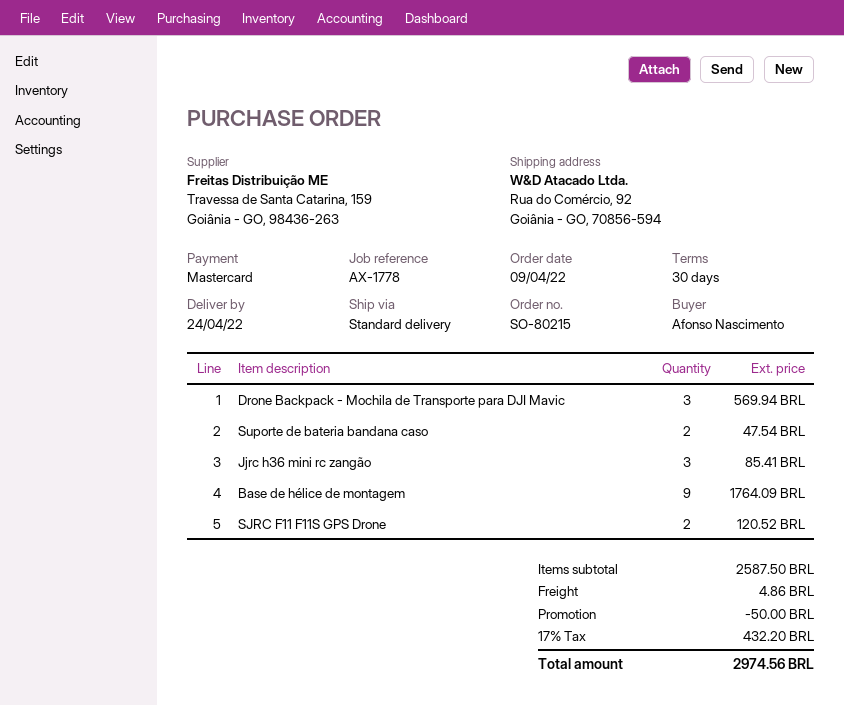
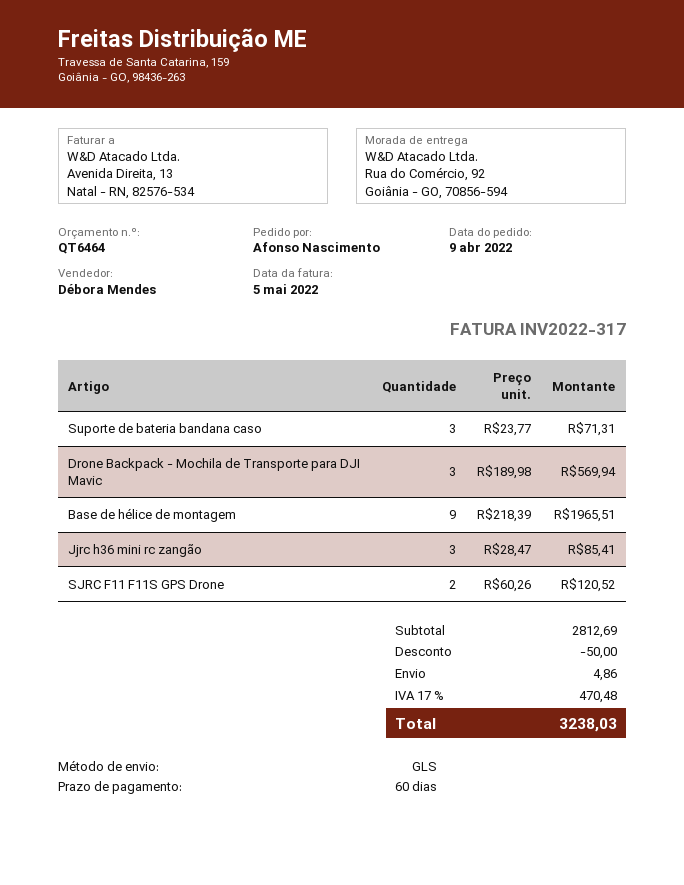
payment terms: 30 days -> 60 days
shipping method: standard -> GLS
Suporte de bateria bandana caso: 2 for 47.54 -> 3 for 71.31
Base de hélice de montagem: 9 for 1764.09 -> 9 for 1965.51
subtotal: 2587.50 -> 2812.69
tax: 17% = 432.20 -> 17% = 470.48
total: 2974.56 -> 3238.03

